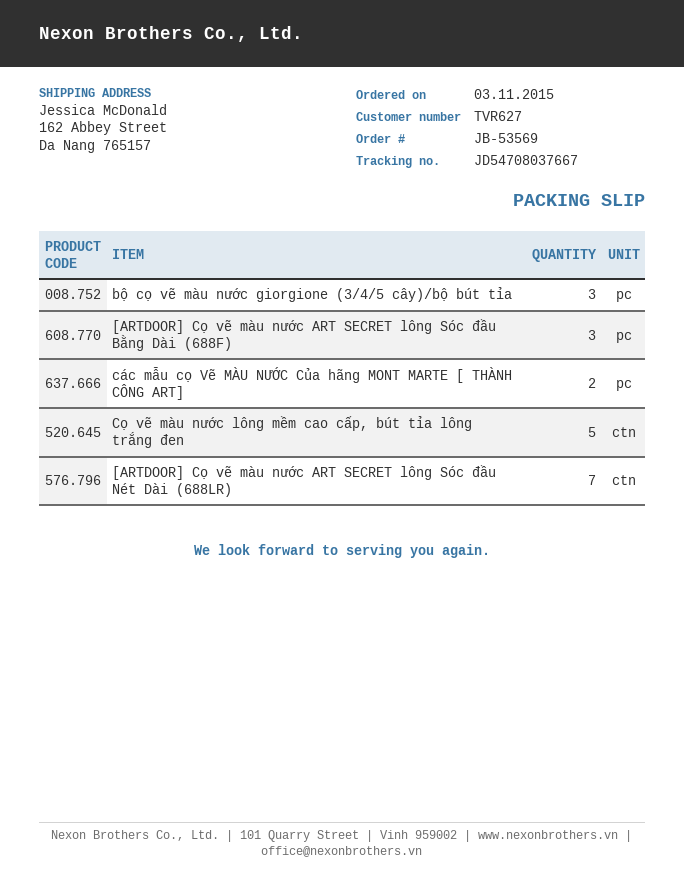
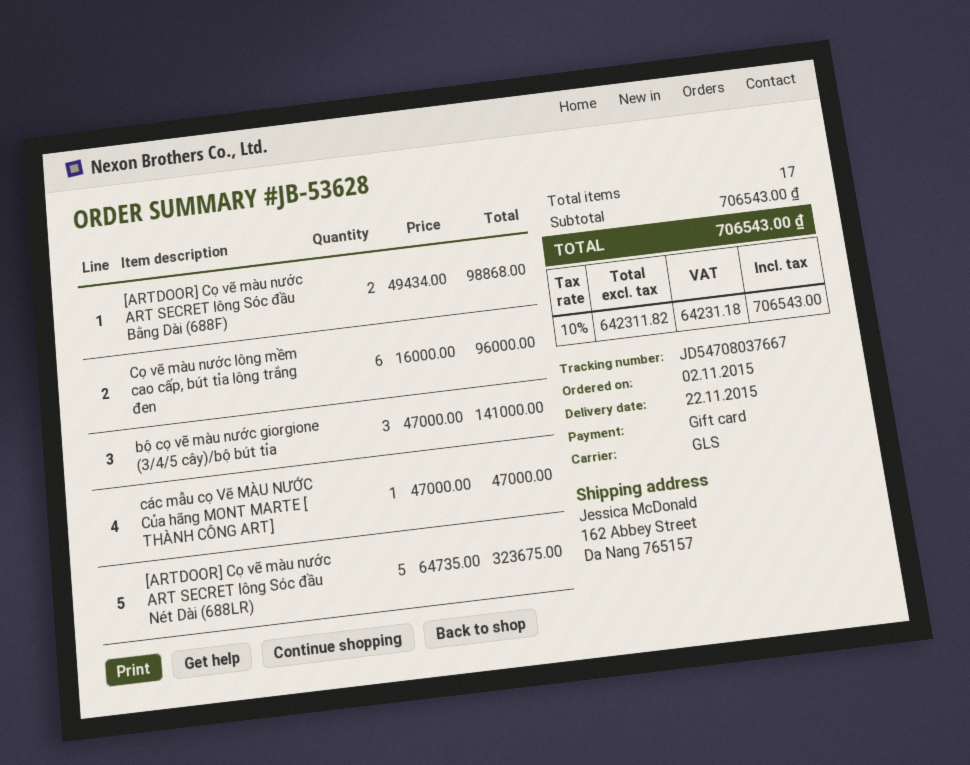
order number: JB-53569 -> JB-53628
order date: 2015-11-03 -> 2015-11-02
[ARTDOOR] Cọ vẽ màu nước ART SECRET lông Sóc đầu Bằng Dài (688F): 3 -> 2
các mẫu cọ Vẽ MÀU NƯỚC Của hãng MONT MARTE [ THÀNH CÔNG ART]: 2 -> 1
Cọ vẽ màu nước lông mềm cao cấp, bút tỉa lông trắng đen: 5 -> 6
[ARTDOOR] Cọ vẽ màu nước ART SECRET lông Sóc đầu Nét Dài (688LR): 7 -> 5

